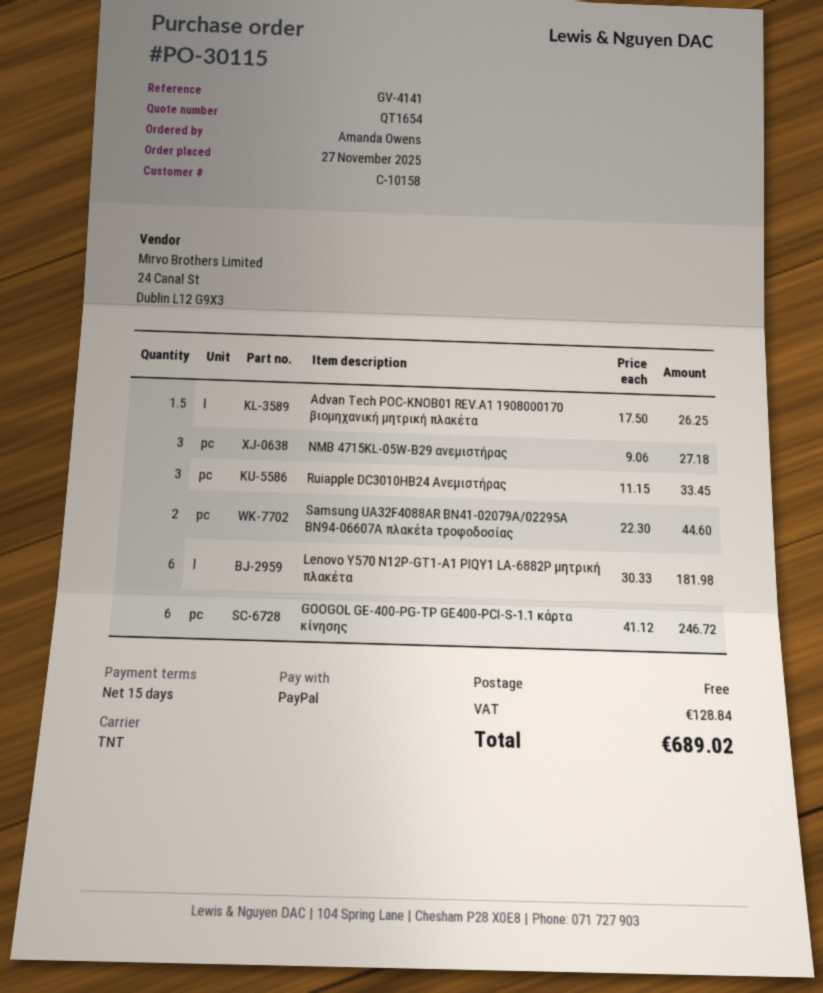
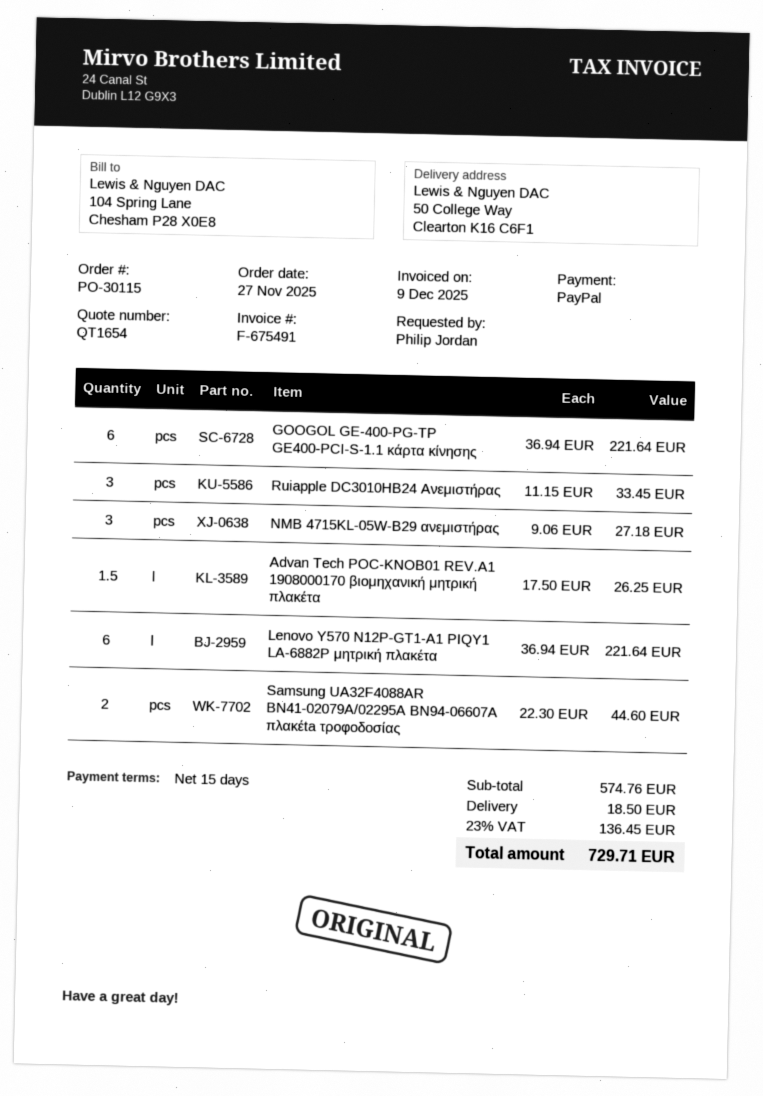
ordered by: Amanda Owens -> Philip Jordan
Lenovo Y570 N12P-GT1-A1 PIQY1 LA-6882P μητρική πλακέτα: 6 x 30.33 = 181.98 -> 6 x 36.94 = 221.64
GOOGOL GE-400-PG-TP GE400-PCI-S-1.1 κάρτα κίνησης: 6 x 41.12 = 246.72 -> 6 x 36.94 = 221.64
shipping: 0.00 -> 18.50
tax: 128.84 -> 136.45
total: 689.02 -> 729.71

